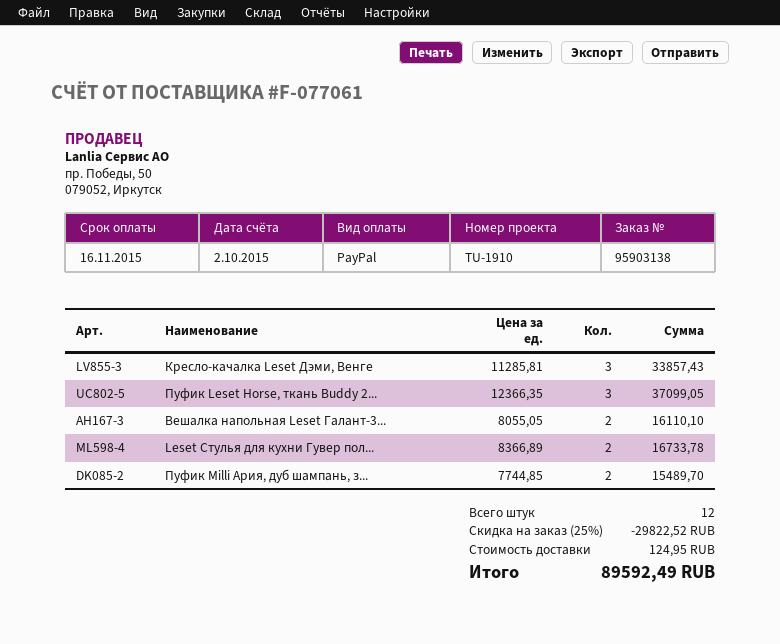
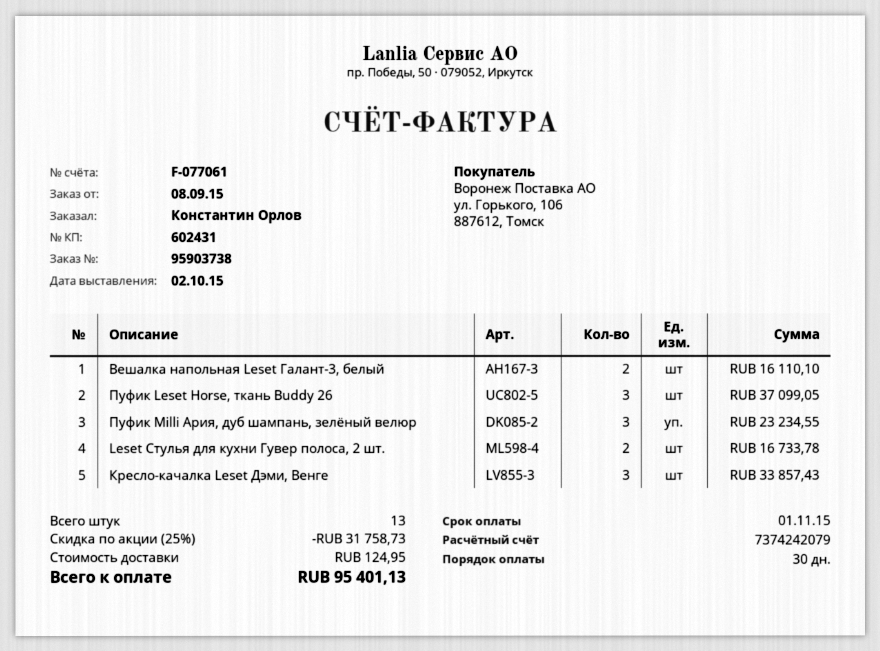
order number: 95903138 -> 95903738
due date: 2015-11-16 -> 2015-11-01
Пуфик Milli Ария, дуб шампань, з...: 2 for 15489.70 -> 3 for 23234.55
total quantity: 12 -> 13
discount: 25% = 29822.52 -> 25% = 31758.73
total: 89592.49 -> 95401.13

